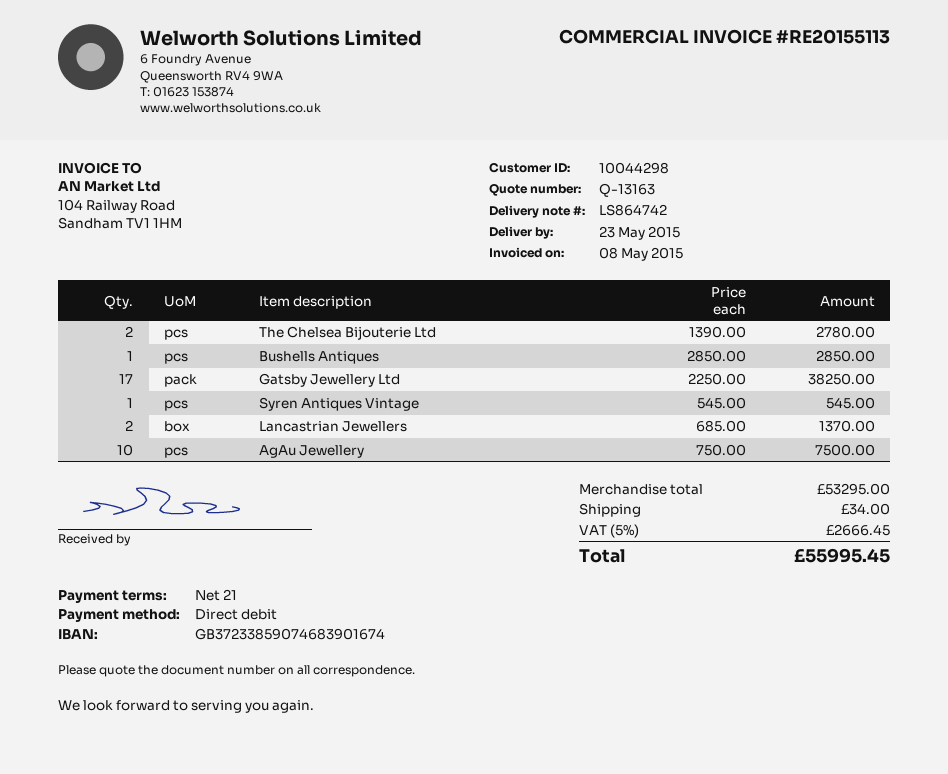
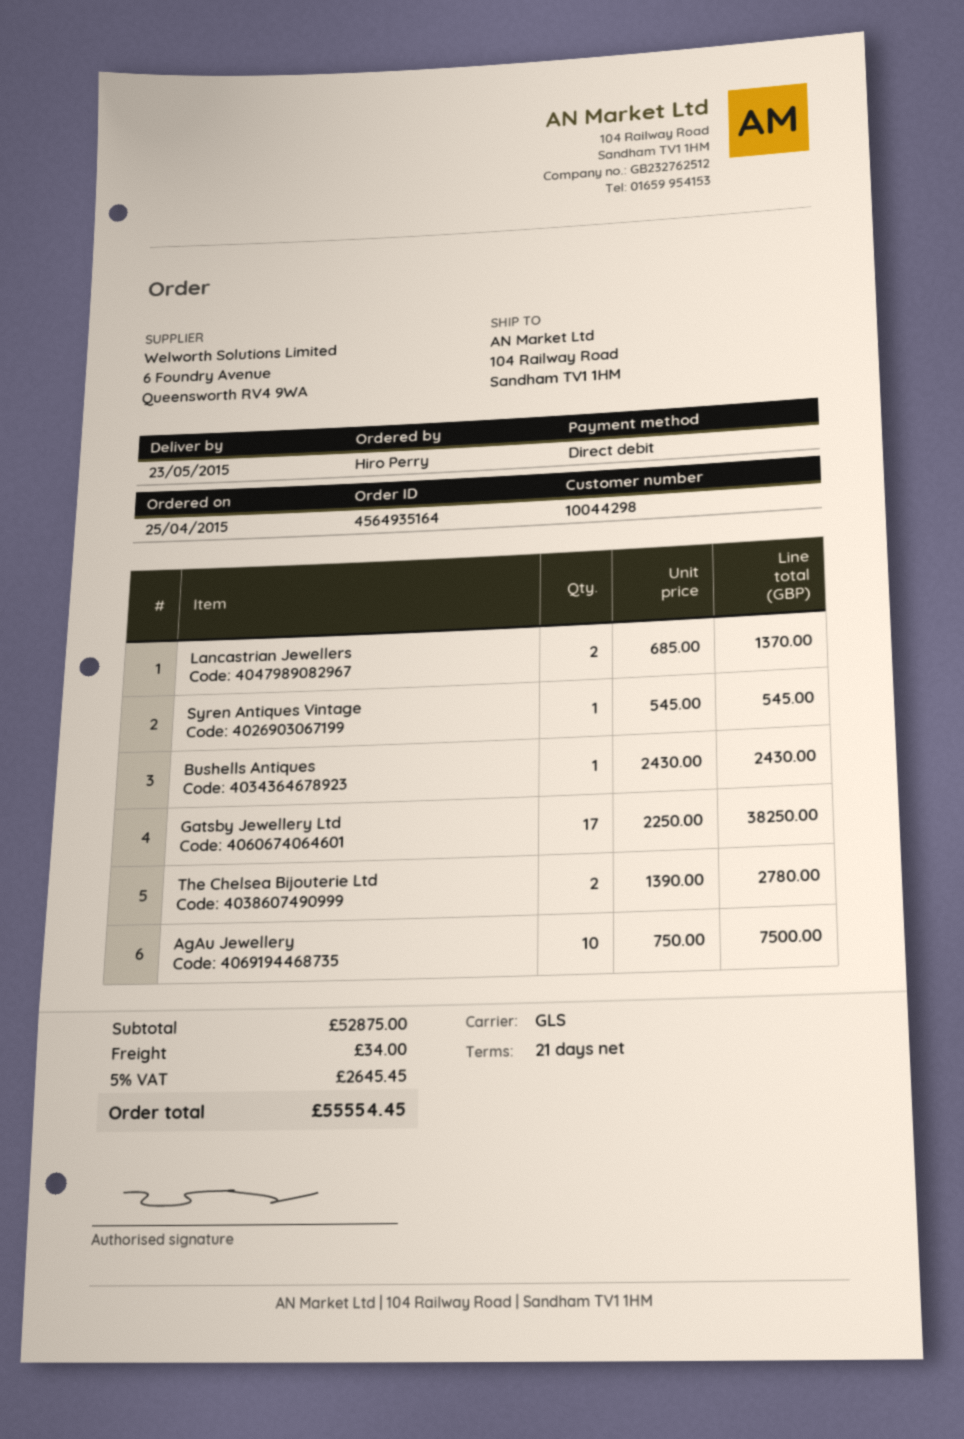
Bushells Antiques: 1 x 2850.00 = 2850.00 -> 1 x 2430.00 = 2430.00
subtotal: 53295.00 -> 52875.00
tax: 5% = 2666.45 -> 5% = 2645.45
total: 55995.45 -> 55554.45

